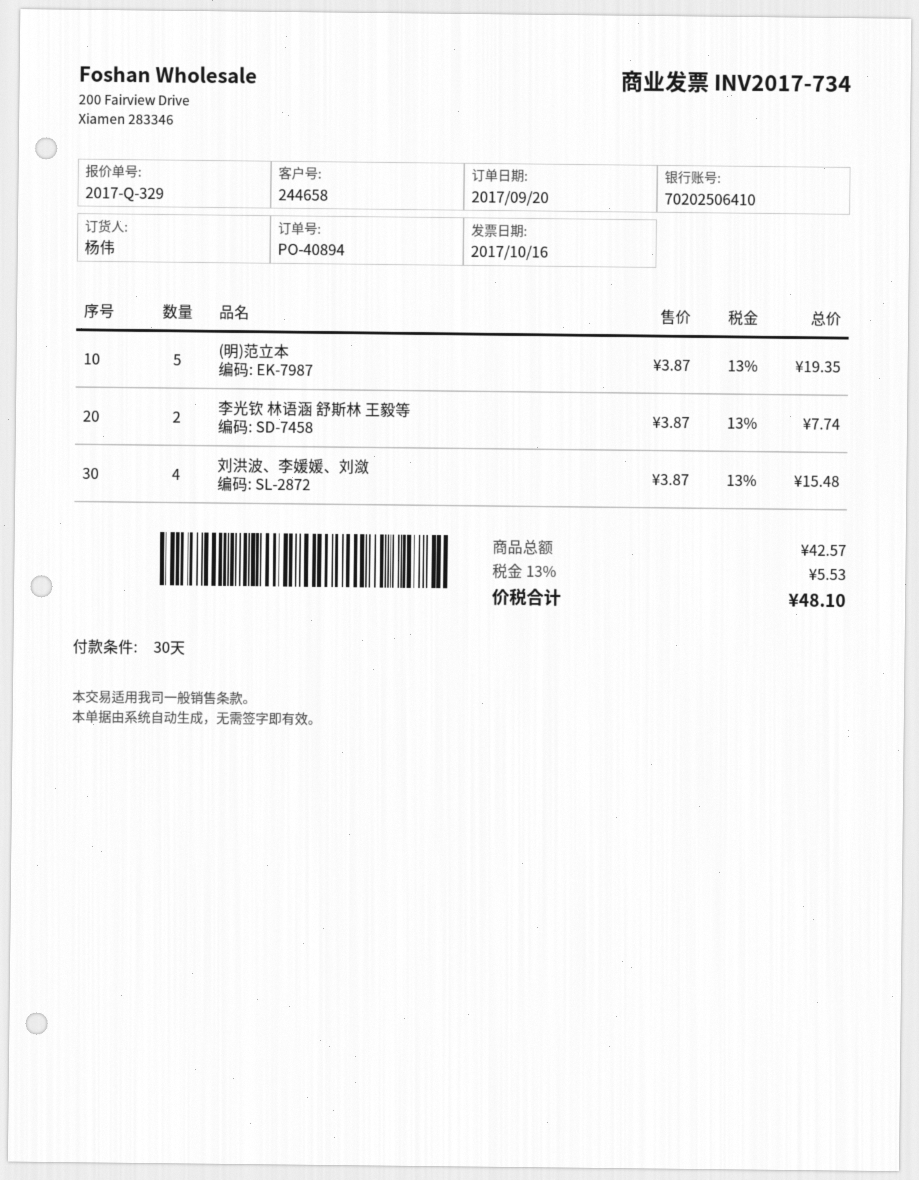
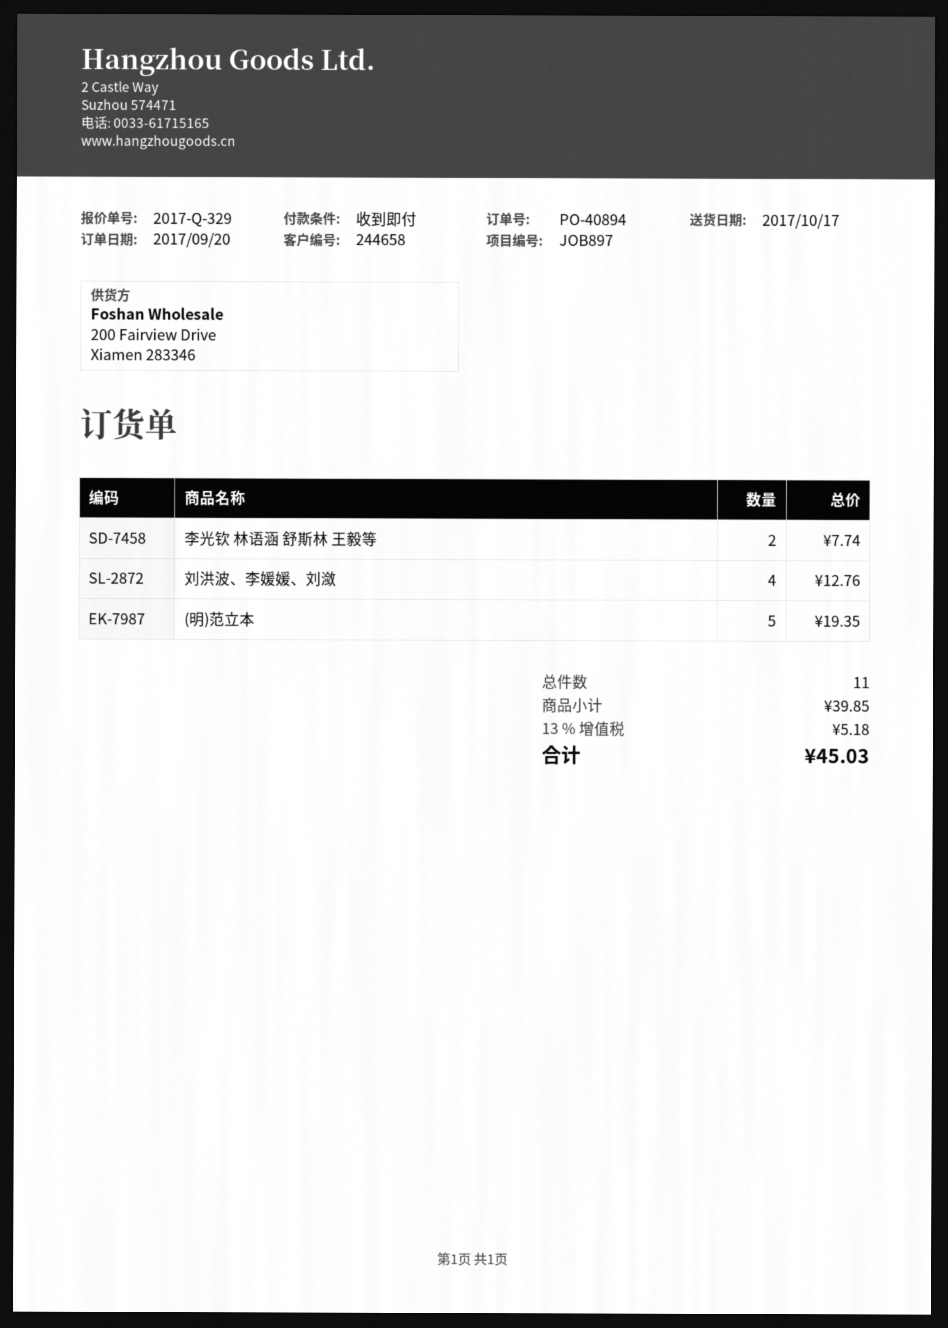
payment terms: 30 days -> on receipt
刘洪波、李媛媛、刘潋: 4 for 15.48 -> 4 for 12.76
subtotal: 42.57 -> 39.85
tax: 13% = 5.53 -> 13% = 5.18
total: 48.10 -> 45.03

